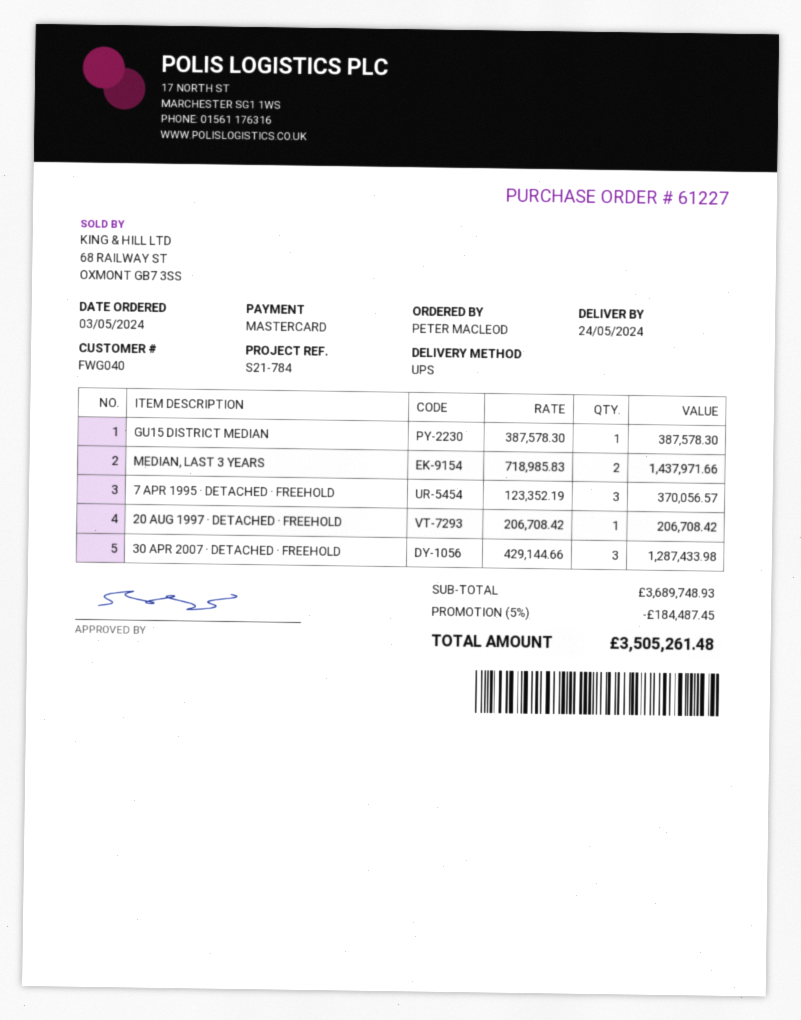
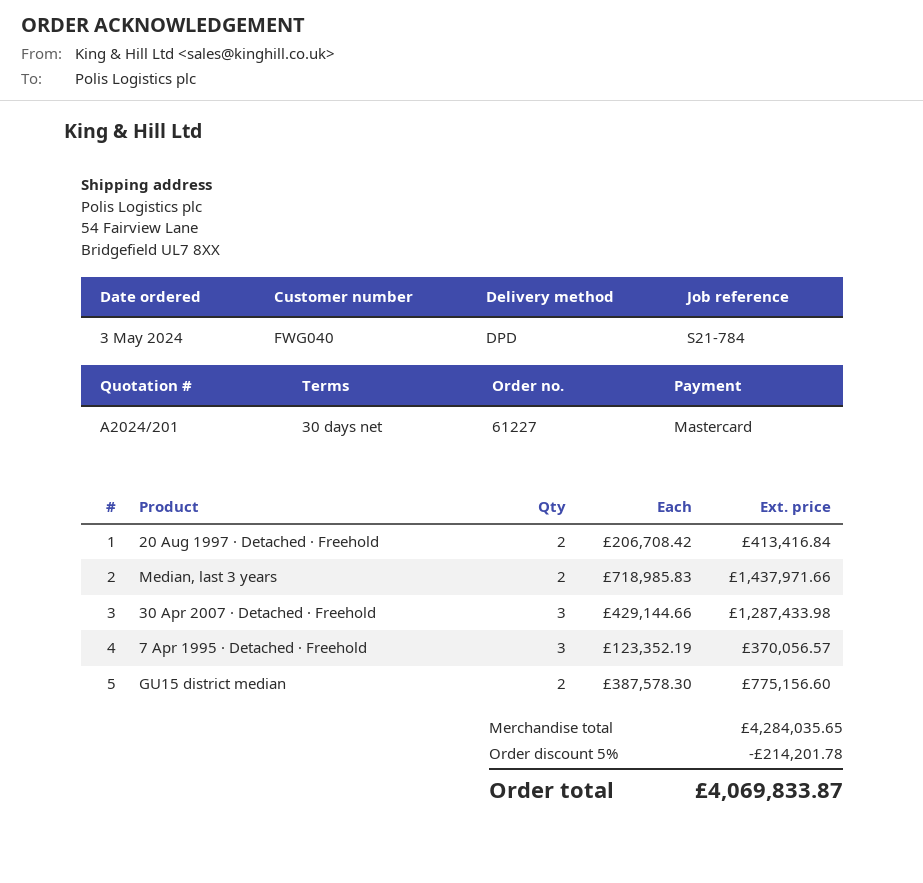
shipping method: UPS -> DPD
GU15 DISTRICT MEDIAN: 1 x 387578.30 = 387578.30 -> 2 x 387578.30 = 775156.60
20 AUG 1997 · DETACHED · FREEHOLD: 1 x 206708.42 = 206708.42 -> 2 x 206708.42 = 413416.84
subtotal: 3689748.93 -> 4284035.65
discount: 5% = 184487.45 -> 5% = 214201.78
total: 3505261.48 -> 4069833.87

